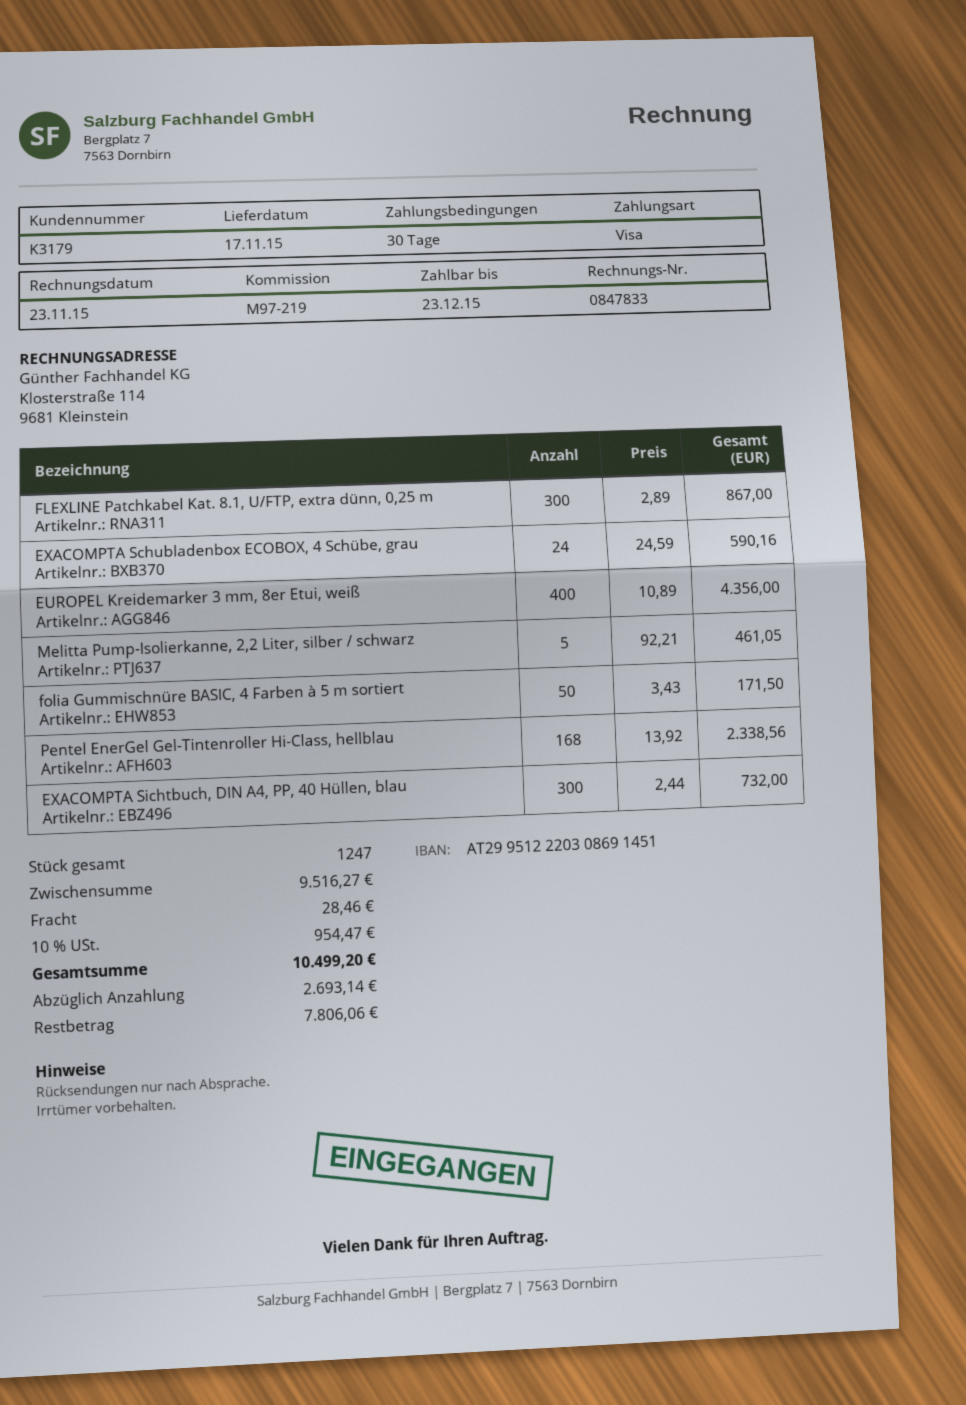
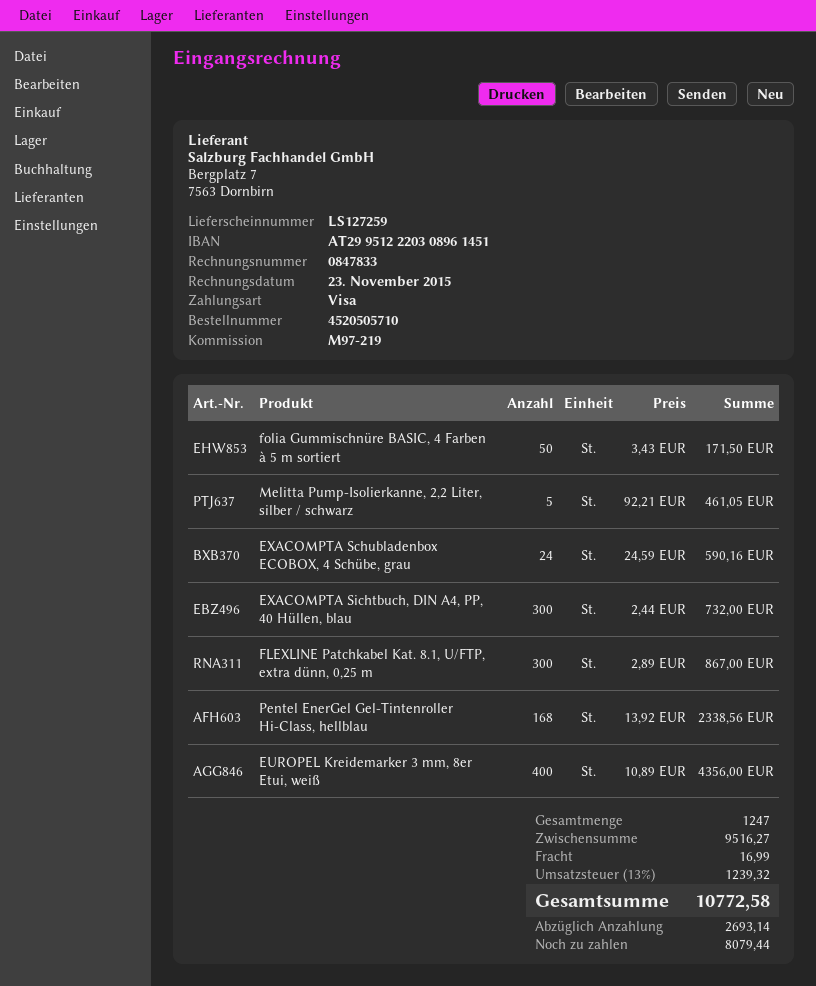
bank account: AT299512220308691451 -> AT299512220308961451
shipping: 28.46 -> 16.99
tax: 10% = 954.47 -> 13% = 1239.32
total: 10499.20 -> 10772.58
balance: 7806.06 -> 8079.44

